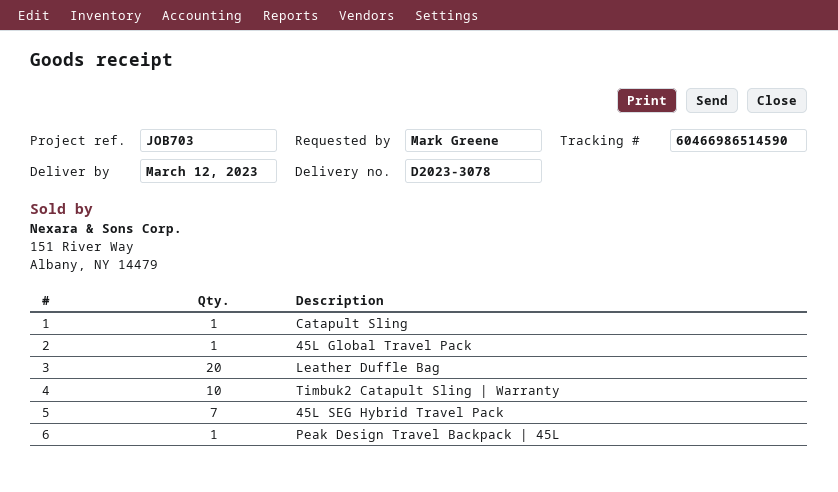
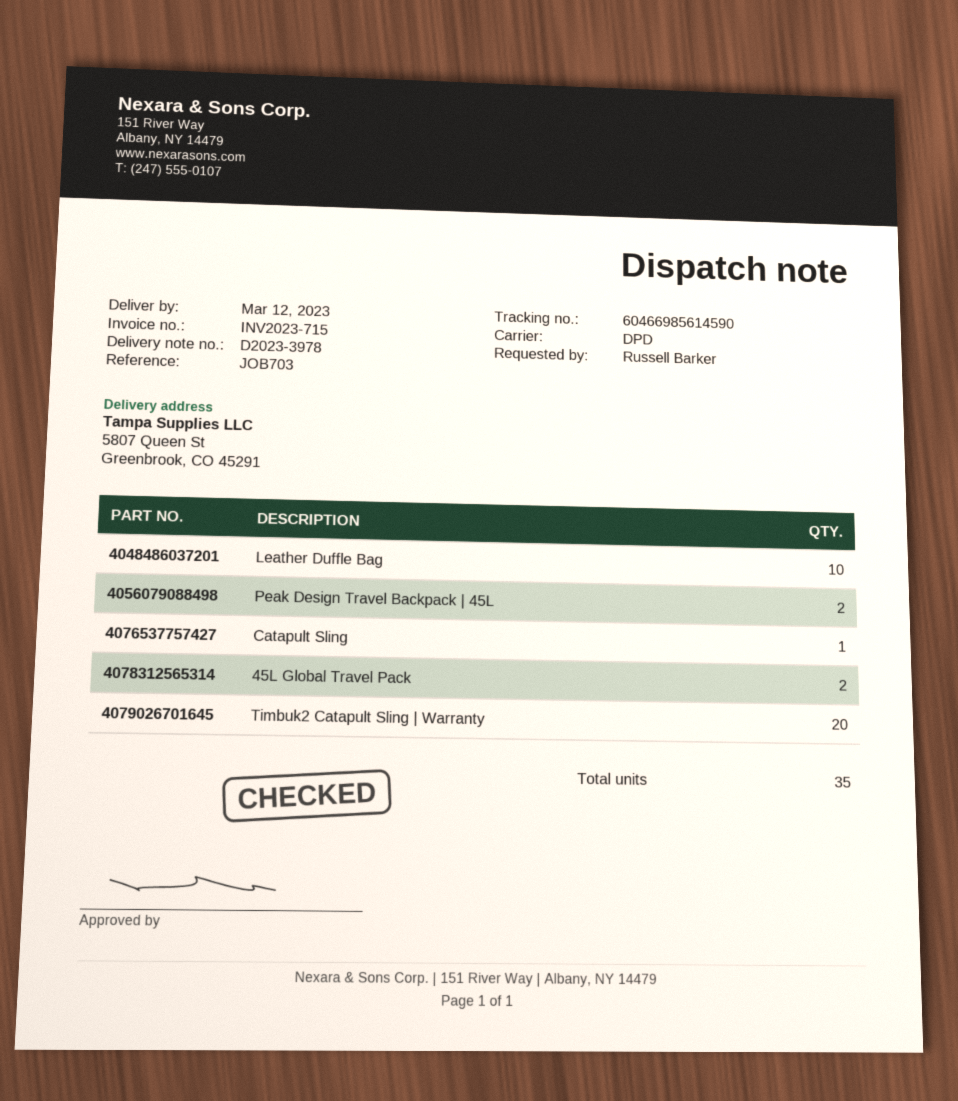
delivery note number: D2023-3078 -> D2023-3978
ordered by: Mark Greene -> Russell Barker
tracking number: 60466986514590 -> 60466985614590
45L Global Travel Pack: 1 -> 2
Leather Duffle Bag: 20 -> 10
Timbuk2 Catapult Sling | Warranty: 10 -> 20
45L SEG Hybrid Travel Pack: 7 -> none
Peak Design Travel Backpack | 45L: 1 -> 2

